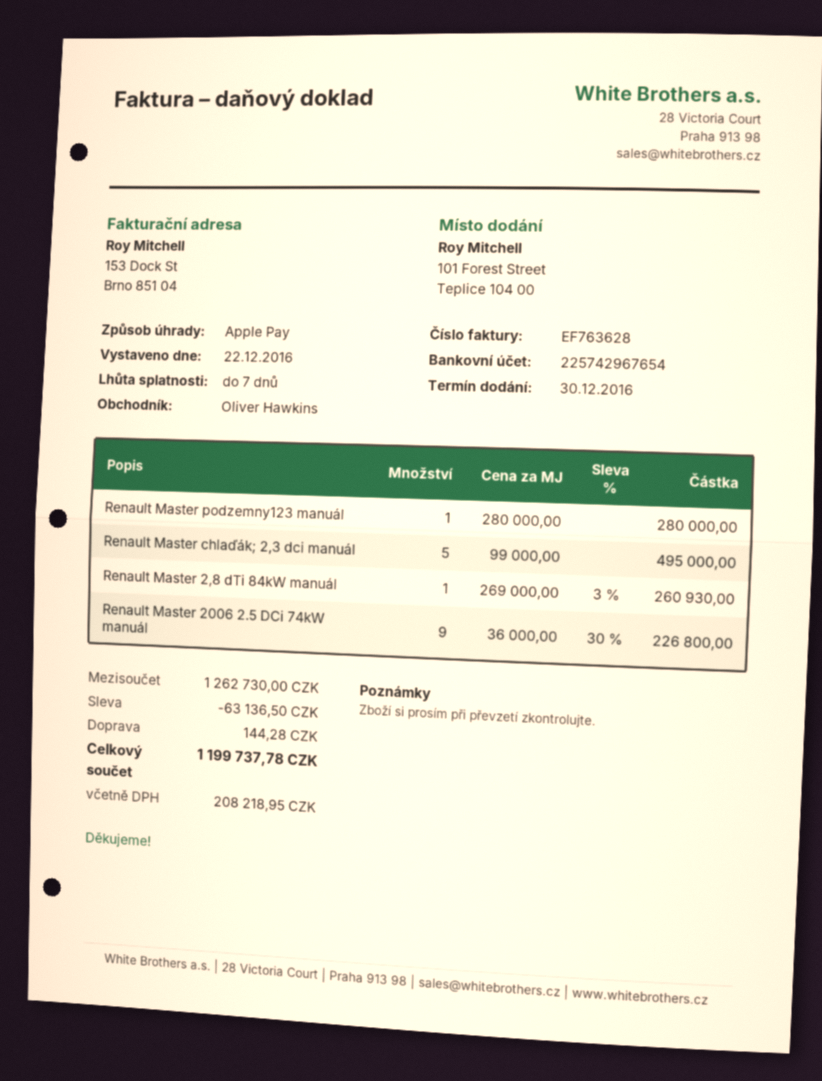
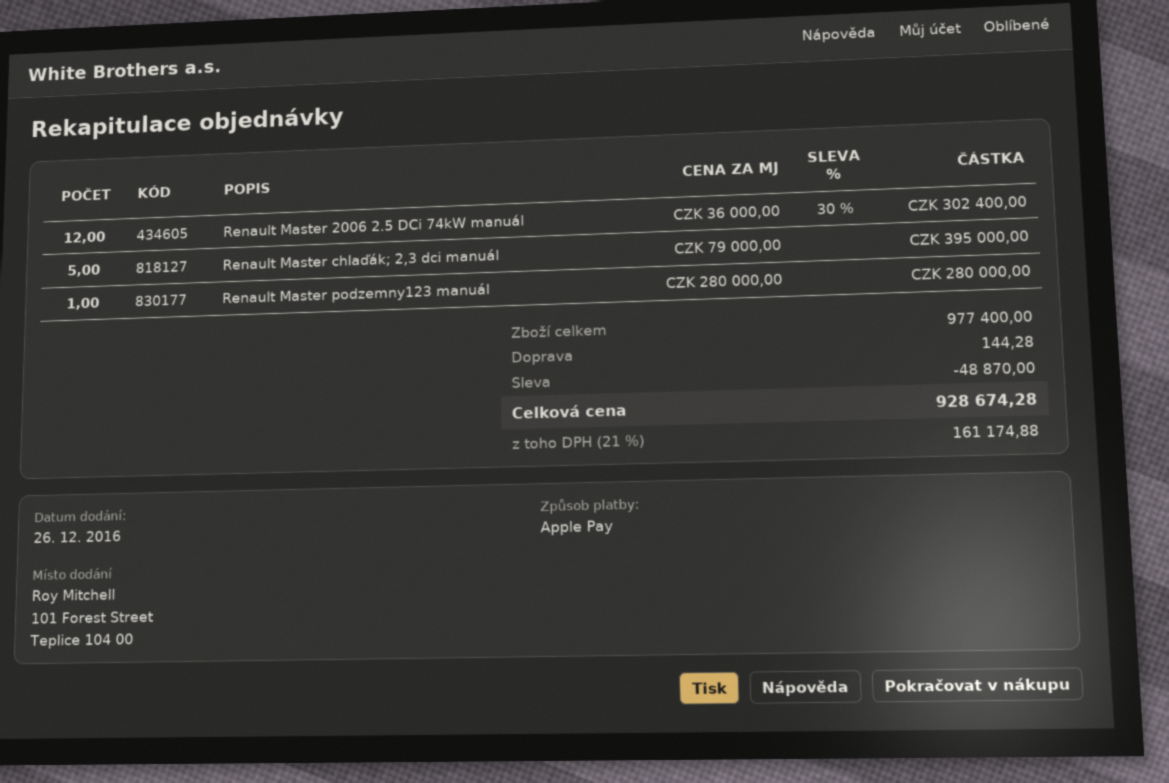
delivery date: 2016-12-30 -> 2016-12-26
Renault Master chlaďák; 2,3 dci manuál: 5 x 99000.00 = 495000.00 -> 5 x 79000.00 = 395000.00
Renault Master 2,8 dTi 84kW manuál: 1 x 269000.00 - 3% = 260930.00 -> none
Renault Master 2006 2.5 DCi 74kW manuál: 9 x 36000.00 - 30% = 226800.00 -> 12 x 36000.00 - 30% = 302400.00
subtotal: 1262730.00 -> 977400.00
discount: 63136.50 -> 48870.00
tax: 208218.95 -> 161174.88
total: 1199737.78 -> 928674.28

